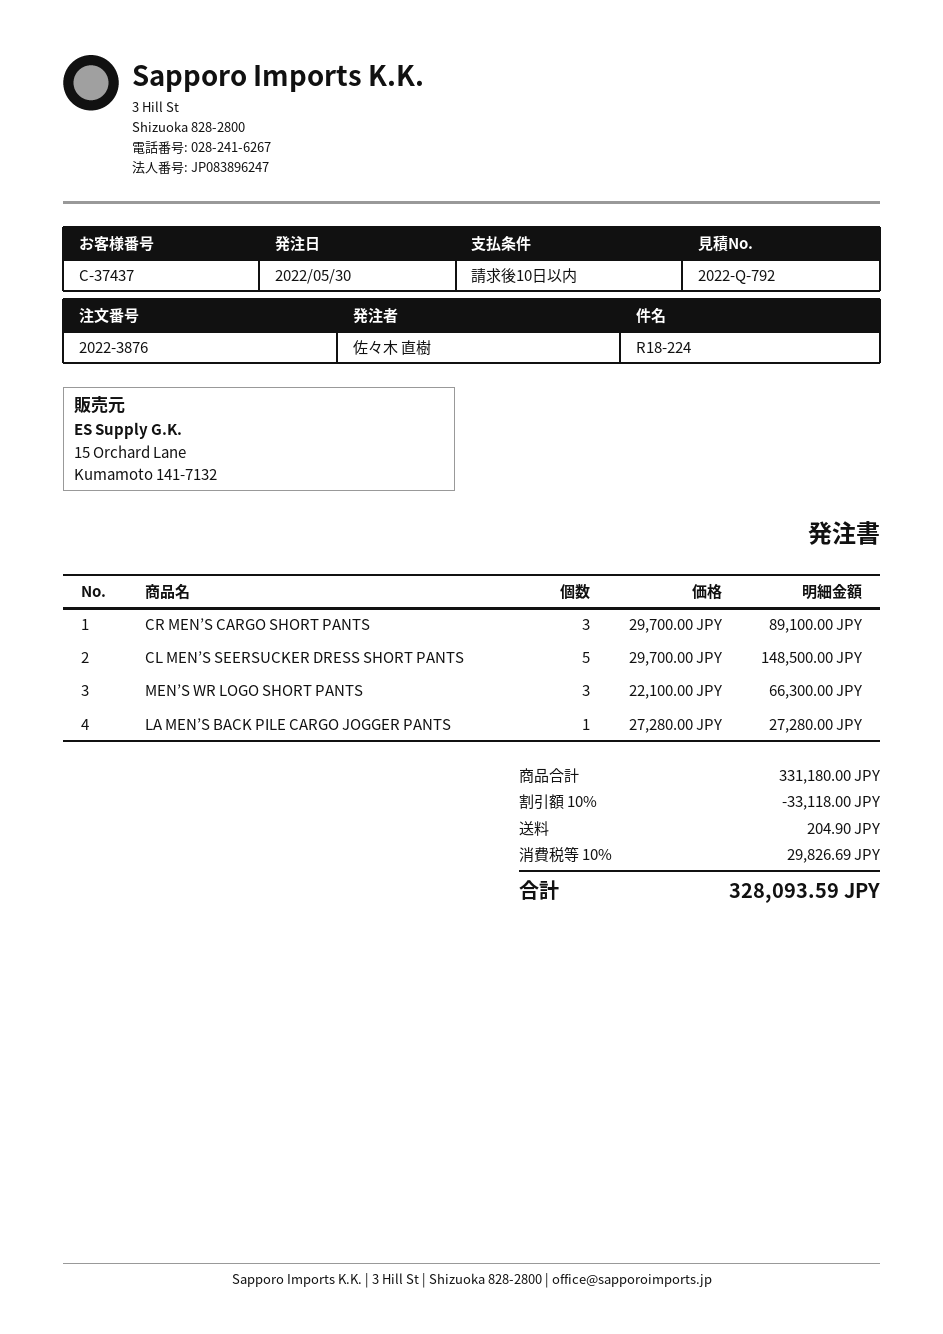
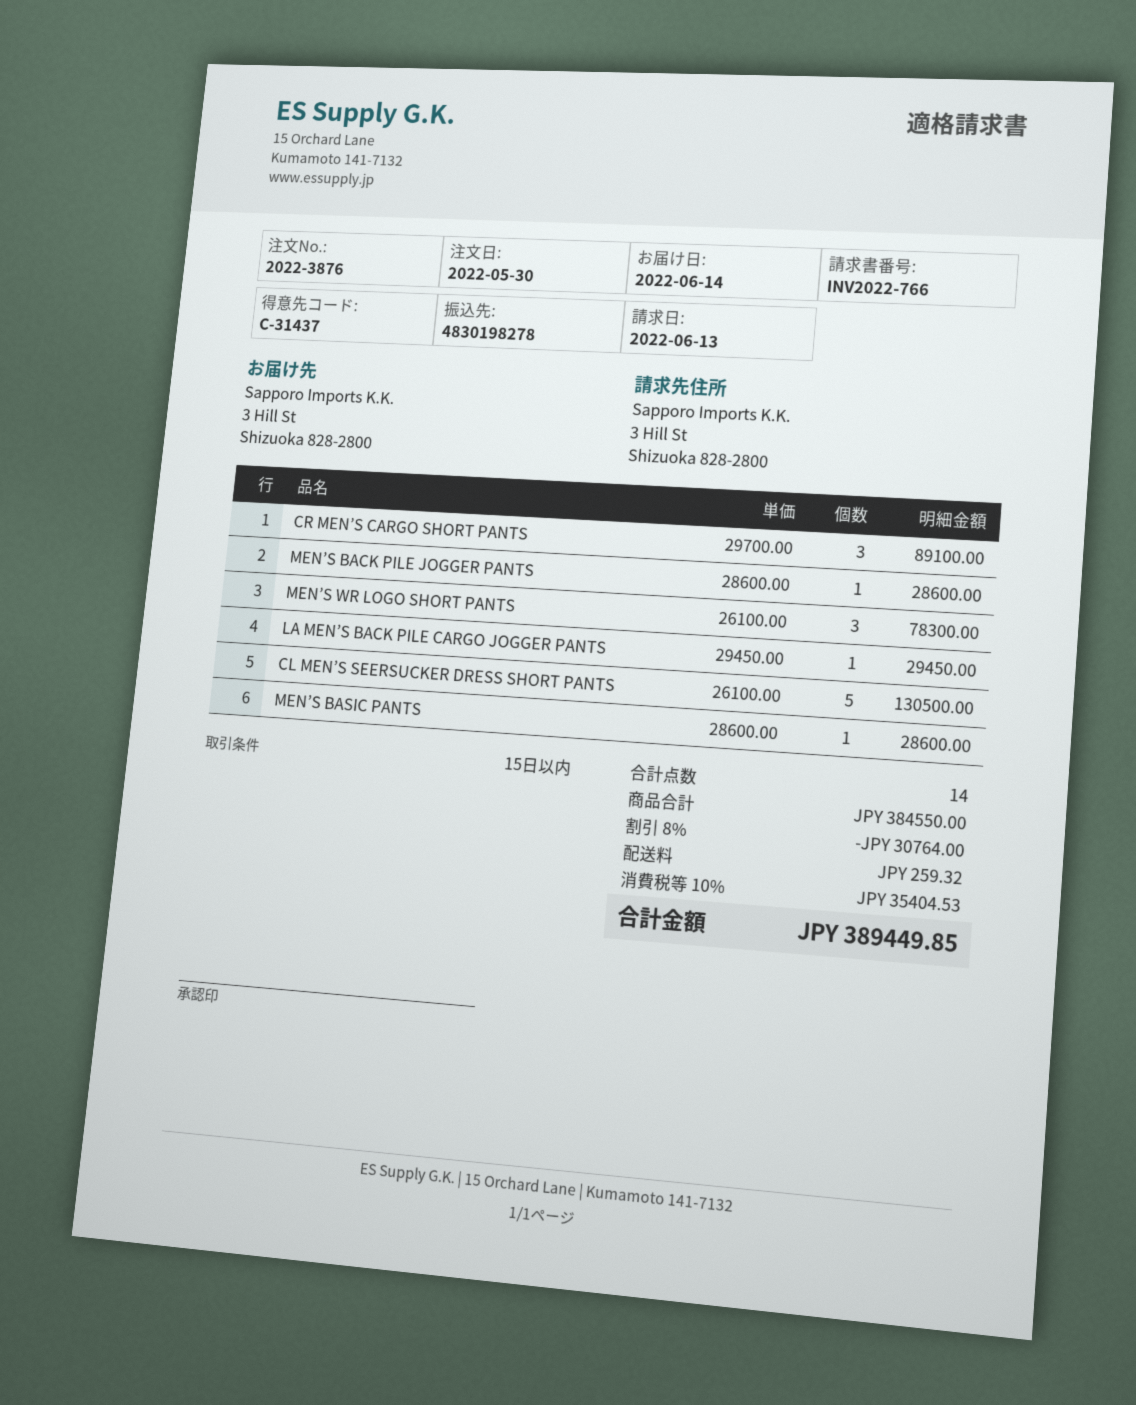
payment terms: 10 days -> 15 days
customer number: C-37437 -> C-31437
CL MEN’S SEERSUCKER DRESS SHORT PANTS: 5 x 29700.00 = 148500.00 -> 5 x 26100.00 = 130500.00
MEN’S WR LOGO SHORT PANTS: 3 x 22100.00 = 66300.00 -> 3 x 26100.00 = 78300.00
LA MEN’S BACK PILE CARGO JOGGER PANTS: 1 x 27280.00 = 27280.00 -> 1 x 29450.00 = 29450.00
MEN’S BACK PILE JOGGER PANTS: none -> 1 x 28600.00 = 28600.00
MEN’S BASIC PANTS: none -> 1 x 28600.00 = 28600.00
subtotal: 331180.00 -> 384550.00
discount: 10% = 33118.00 -> 8% = 30764.00
shipping: 204.90 -> 259.32
tax: 10% = 29826.69 -> 10% = 35404.53
total: 328093.59 -> 389449.85

